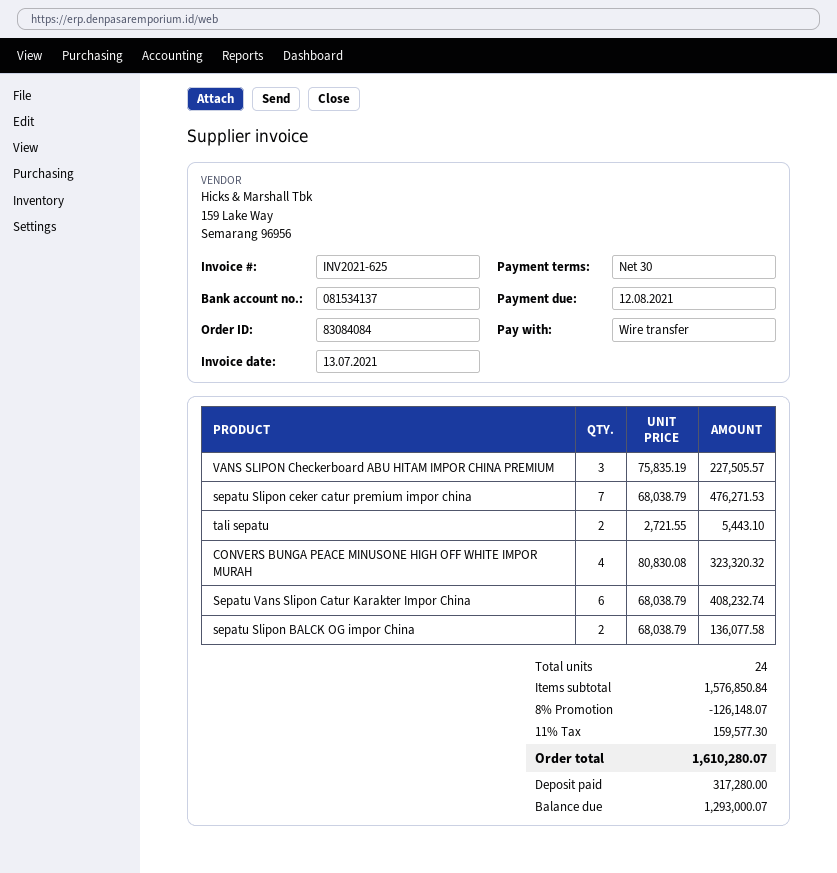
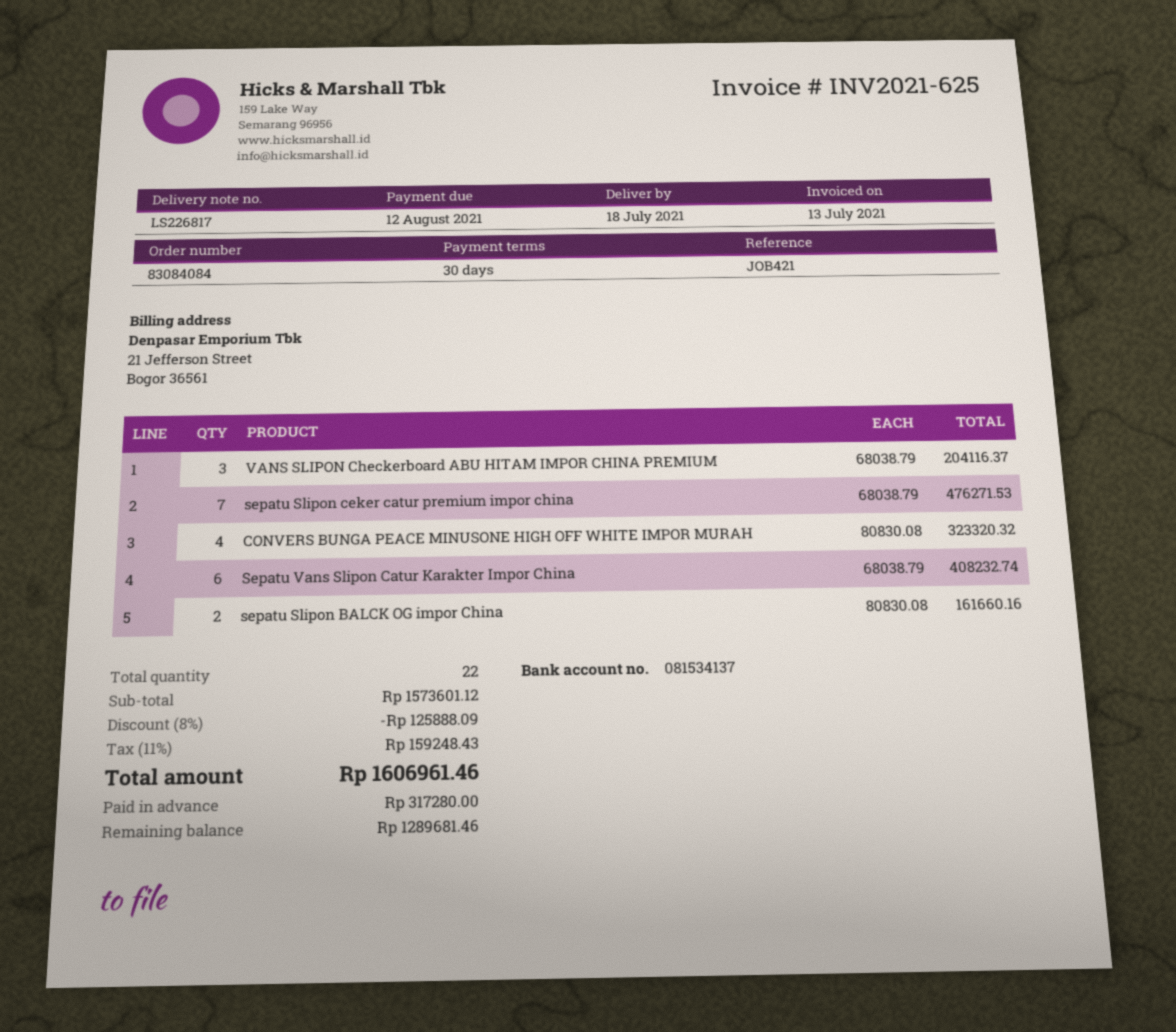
VANS SLIPON Checkerboard ABU HITAM IMPOR CHINA PREMIUM: 3 x 75835.19 = 227505.57 -> 3 x 68038.79 = 204116.37
tali sepatu: 2 x 2721.55 = 5443.10 -> none
sepatu Slipon BALCK OG impor China: 2 x 68038.79 = 136077.58 -> 2 x 80830.08 = 161660.16
total quantity: 24 -> 22
subtotal: 1576850.84 -> 1573601.12
discount: 8% = 126148.07 -> 8% = 125888.09
tax: 11% = 159577.30 -> 11% = 159248.43
total: 1610280.07 -> 1606961.46
balance: 1293000.07 -> 1289681.46

